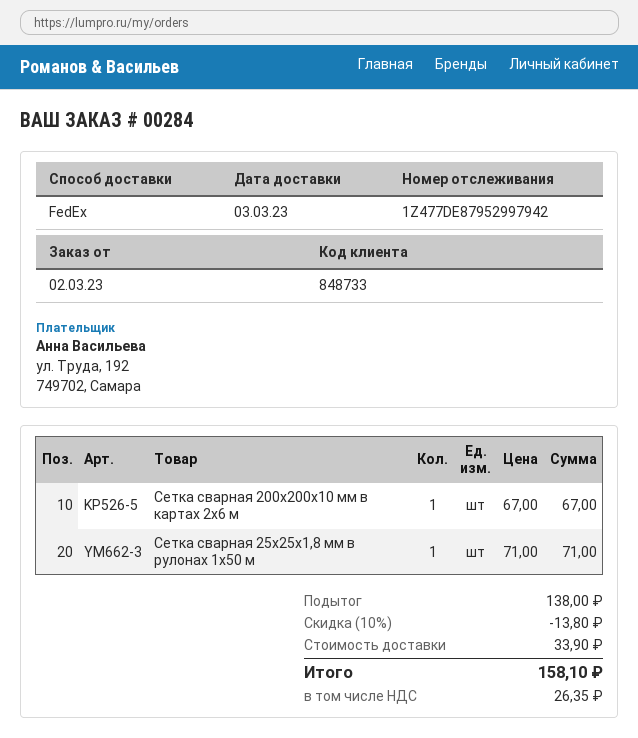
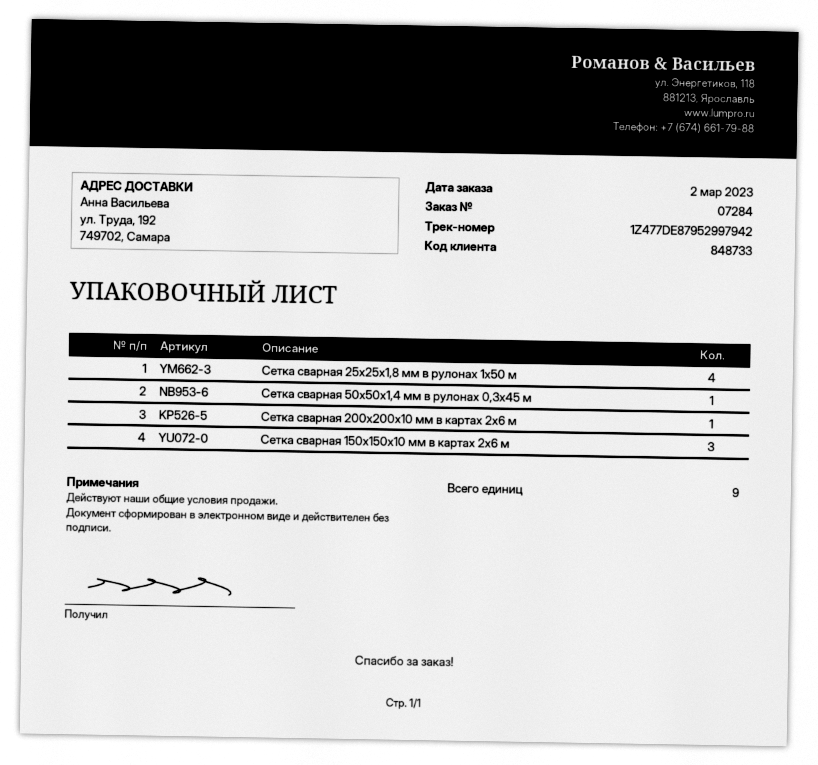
order number: 00284 -> 07284
Сетка сварная 25х25х1,8 мм в рулонах 1х50 м: 1 -> 4
Сетка сварная 50х50х1,4 мм в рулонах 0,3х45 м: none -> 1
Сетка сварная 150х150х10 мм в картах 2х6 м: none -> 3

